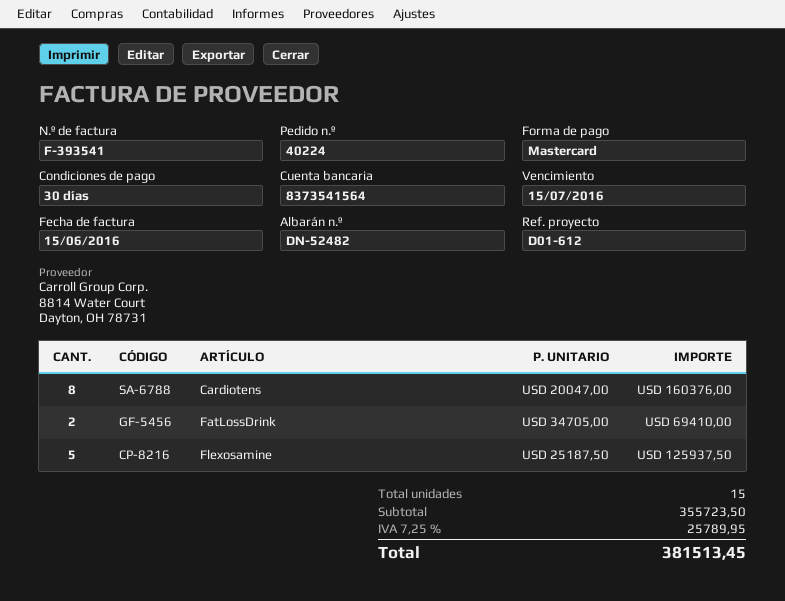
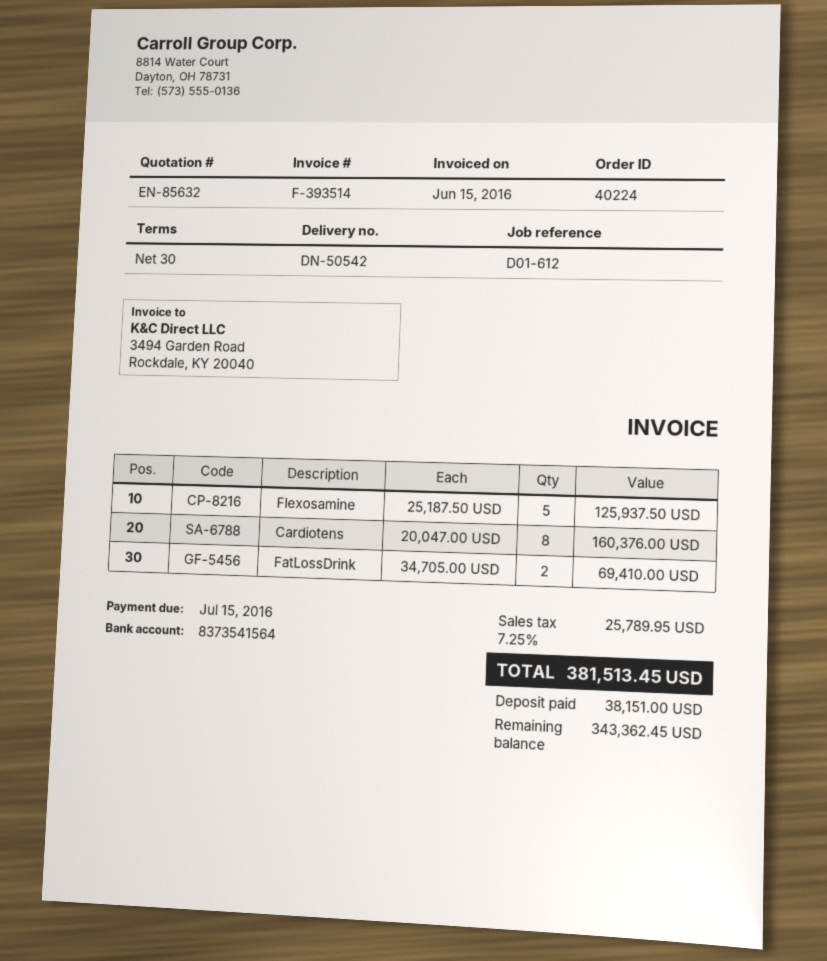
delivery note number: DN-52482 -> DN-50542
invoice number: F-393541 -> F-393514

